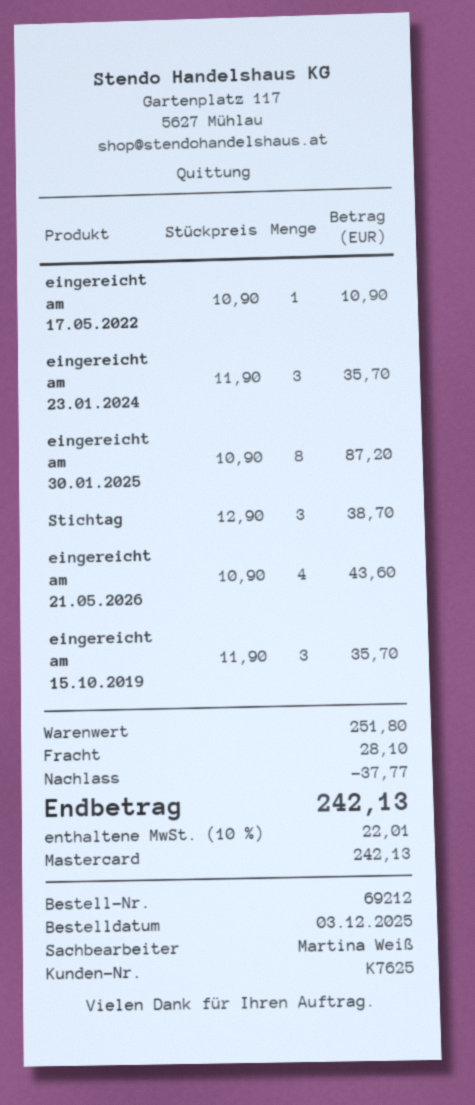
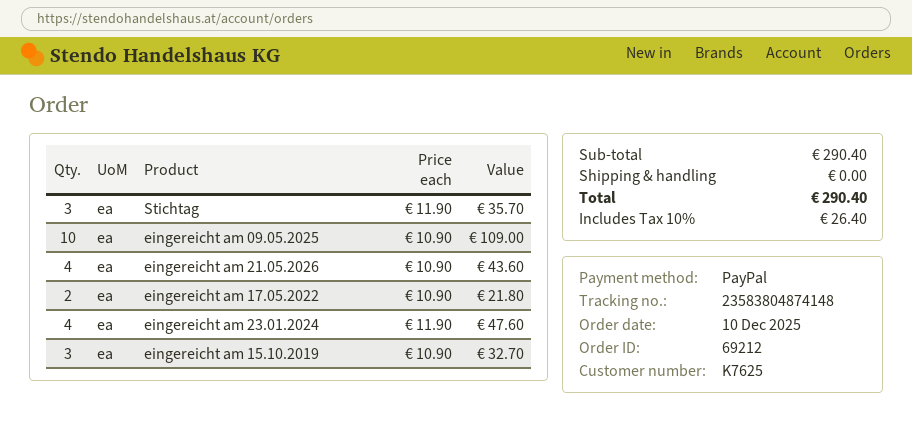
order date: 2025-12-03 -> 2025-12-10
payment method: Mastercard -> PayPal
eingereicht am 17.05.2022: 1 x 10.90 = 10.90 -> 2 x 10.90 = 21.80
eingereicht am 23.01.2024: 3 x 11.90 = 35.70 -> 4 x 11.90 = 47.60
eingereicht am 30.01.2025: 8 x 10.90 = 87.20 -> none
Stichtag: 3 x 12.90 = 38.70 -> 3 x 11.90 = 35.70
eingereicht am 15.10.2019: 3 x 11.90 = 35.70 -> 3 x 10.90 = 32.70
eingereicht am 09.05.2025: none -> 10 x 10.90 = 109.00
subtotal: 251.80 -> 290.40
discount: 37.77 -> none
shipping: 28.10 -> 0.00
tax: 10% = 22.01 -> 10% = 26.40
total: 242.13 -> 290.40

